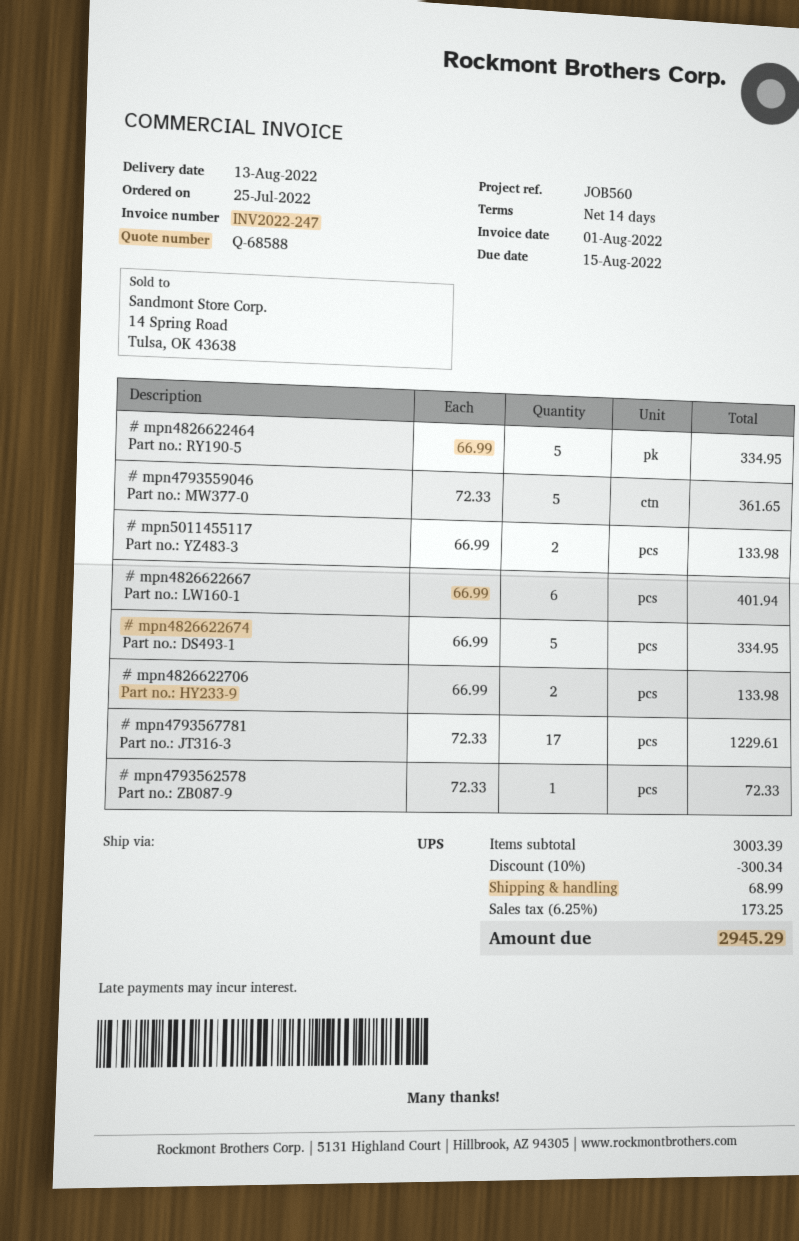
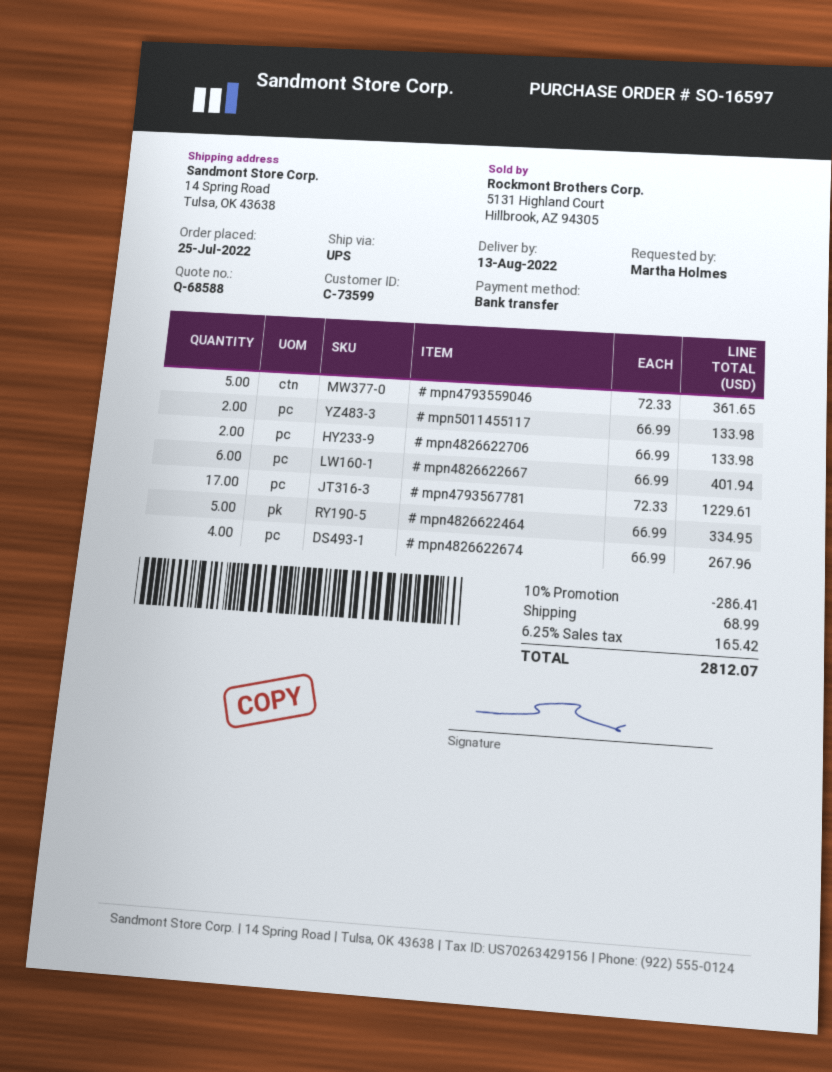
# mpn4826622674: 5 x 66.99 = 334.95 -> 4 x 66.99 = 267.96
# mpn4793562578: 1 x 72.33 = 72.33 -> none
discount: 10% = 300.34 -> 10% = 286.41
tax: 6.25% = 173.25 -> 6.25% = 165.42
total: 2945.29 -> 2812.07

